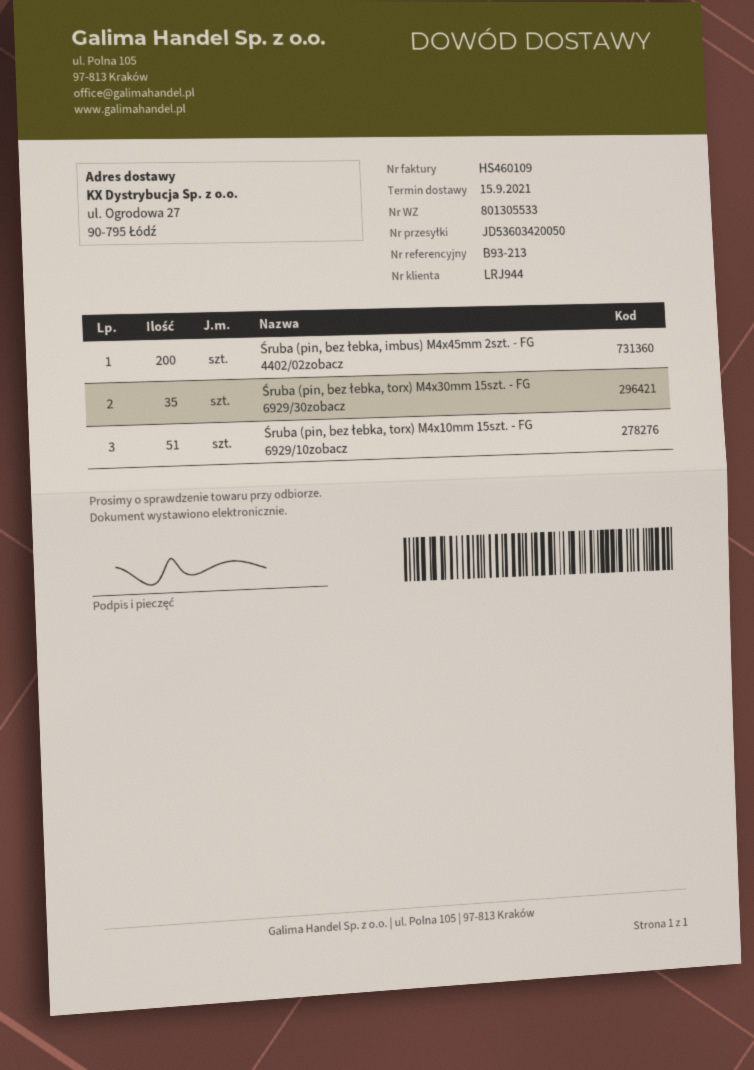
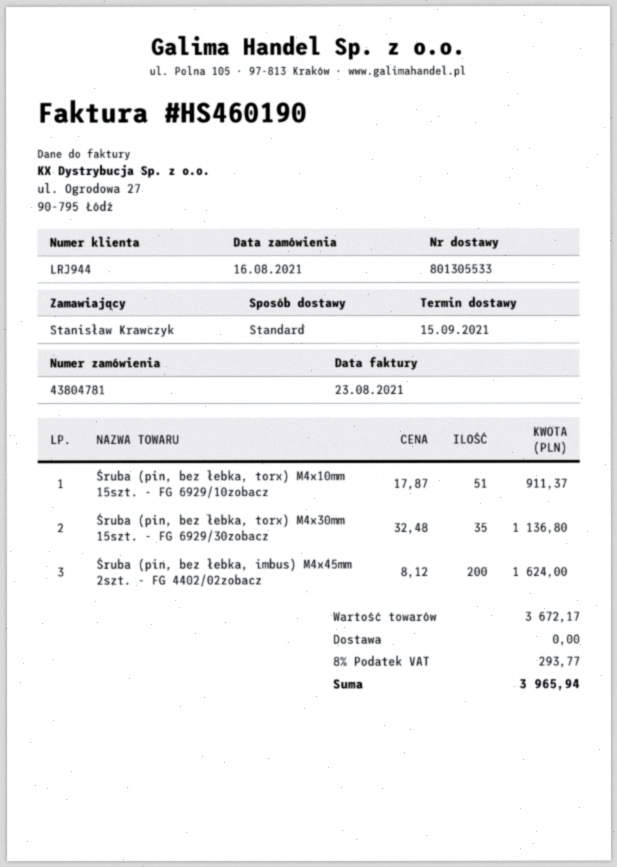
invoice number: HS460109 -> HS460190

